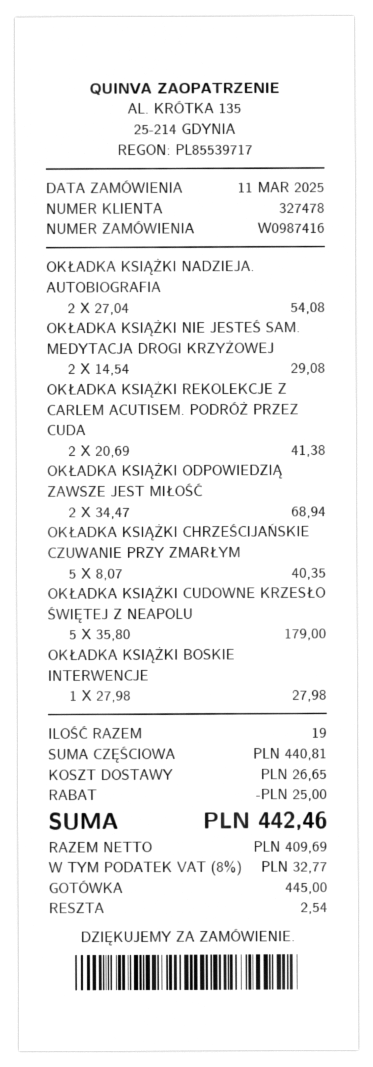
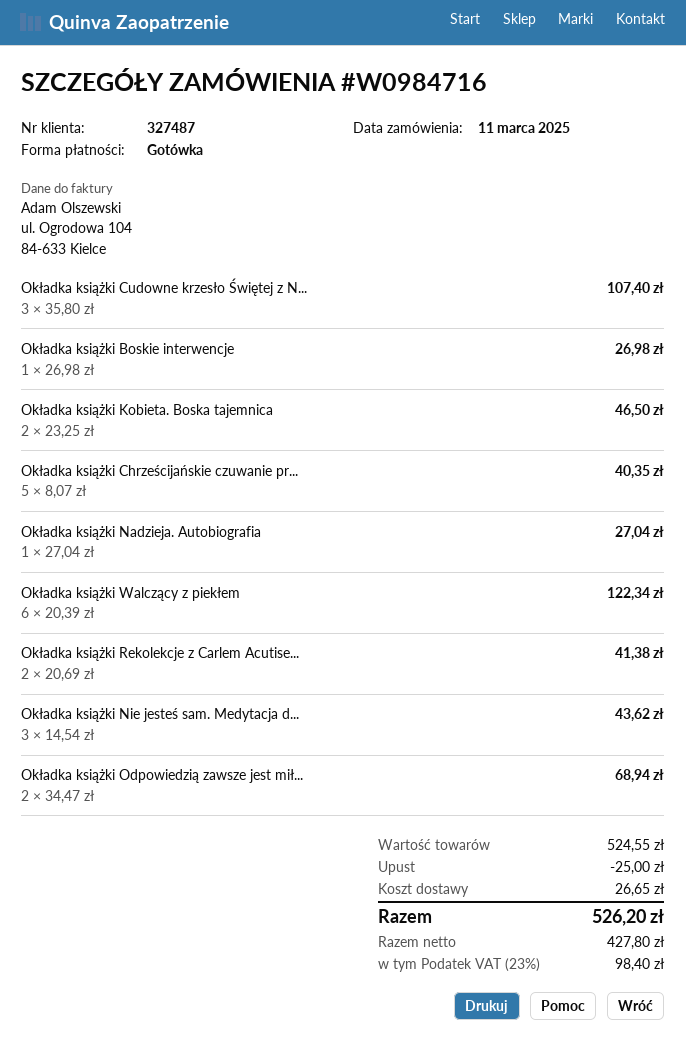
order number: W0987416 -> W0984716
customer number: 327478 -> 327487
OKŁADKA KSIĄŻKI NADZIEJA. AUTOBIOGRAFIA: 2 x 27.04 = 54.08 -> 1 x 27.04 = 27.04
OKŁADKA KSIĄŻKI NIE JESTEŚ SAM. MEDYTACJA DROGI KRZYŻOWEJ: 2 x 14.54 = 29.08 -> 3 x 14.54 = 43.62
OKŁADKA KSIĄŻKI CUDOWNE KRZESŁO ŚWIĘTEJ Z NEAPOLU: 5 x 35.80 = 179.00 -> 3 x 35.80 = 107.40
OKŁADKA KSIĄŻKI BOSKIE INTERWENCJE: 1 x 27.98 = 27.98 -> 1 x 26.98 = 26.98
Okładka książki Kobieta. Boska tajemnica: none -> 2 x 23.25 = 46.50
Okładka książki Walczący z piekłem: none -> 6 x 20.39 = 122.34
subtotal: 440.81 -> 524.55
net: 409.69 -> 427.80
tax: 8% = 32.77 -> 23% = 98.40
total: 442.46 -> 526.20

